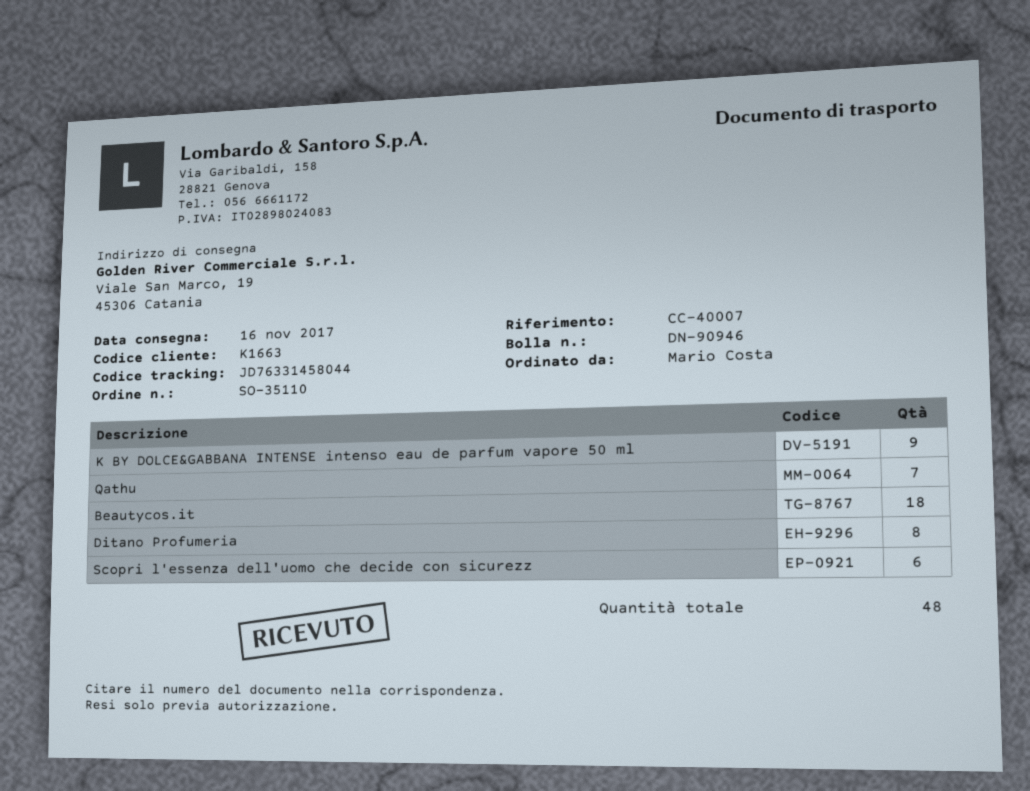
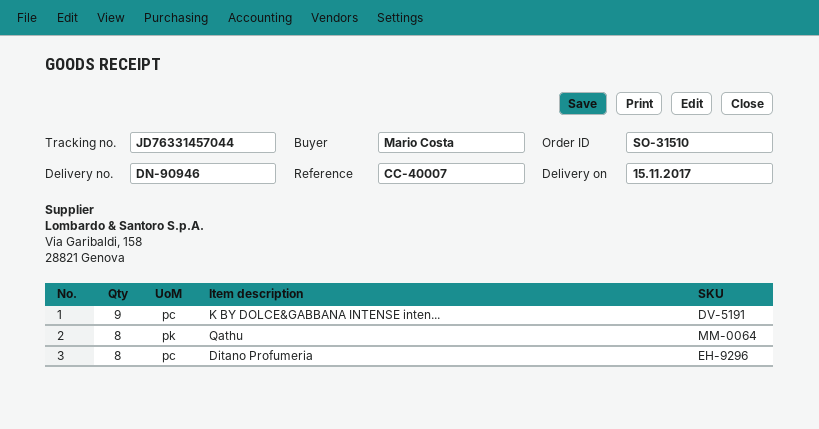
order number: SO-35110 -> SO-31510
delivery date: 2017-11-16 -> 2017-11-15
tracking number: JD76331458044 -> JD76331457044
Qathu: 7 -> 8
Beautycos.it: 18 -> none
Scopri l'essenza dell'uomo che decide con sicurezz: 6 -> none

